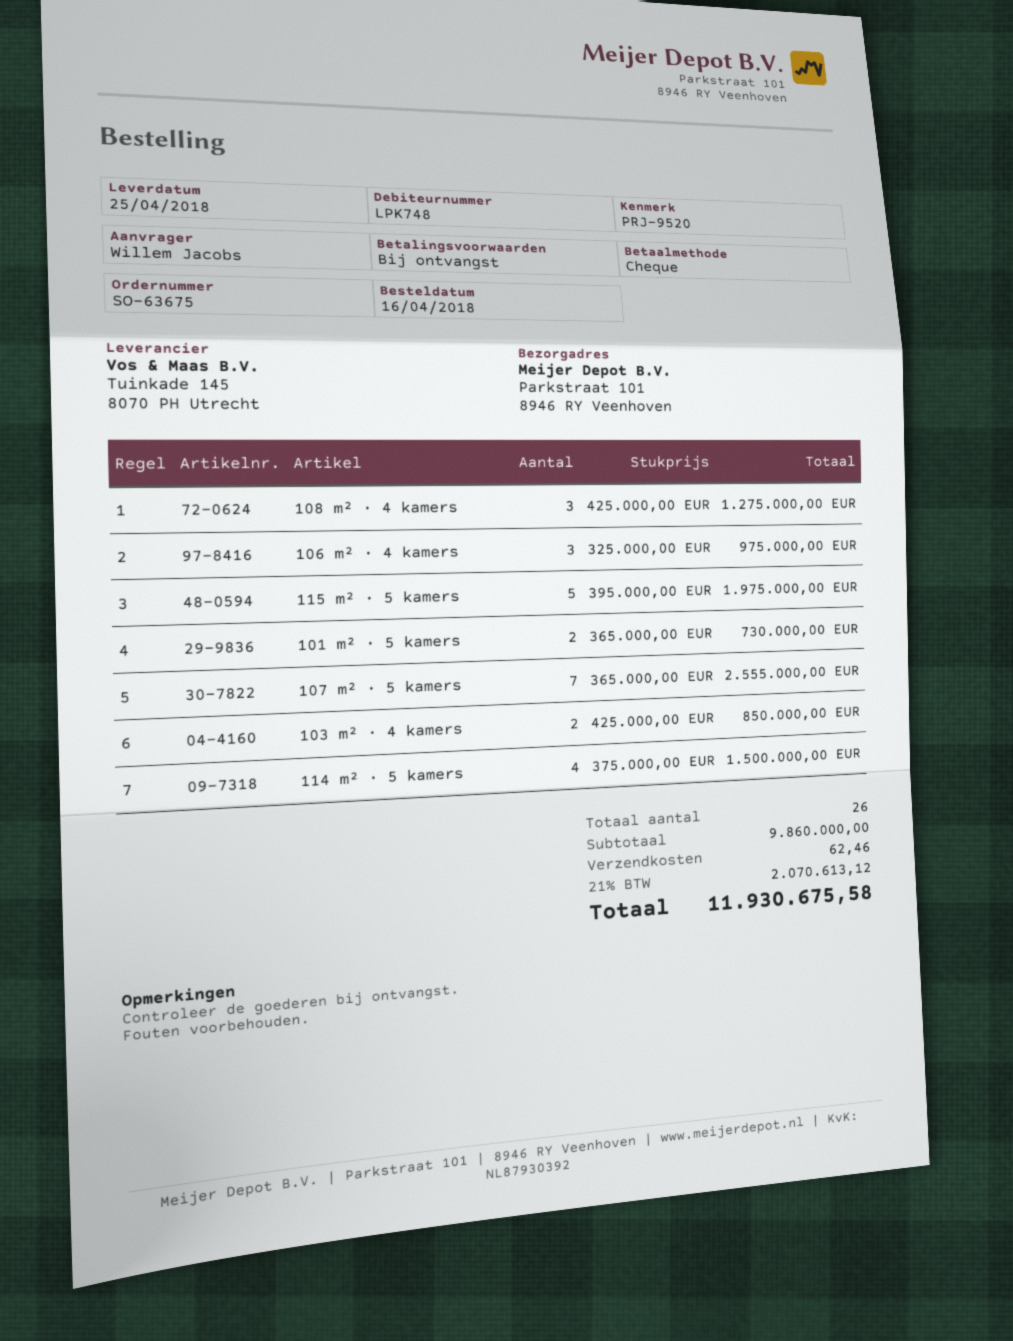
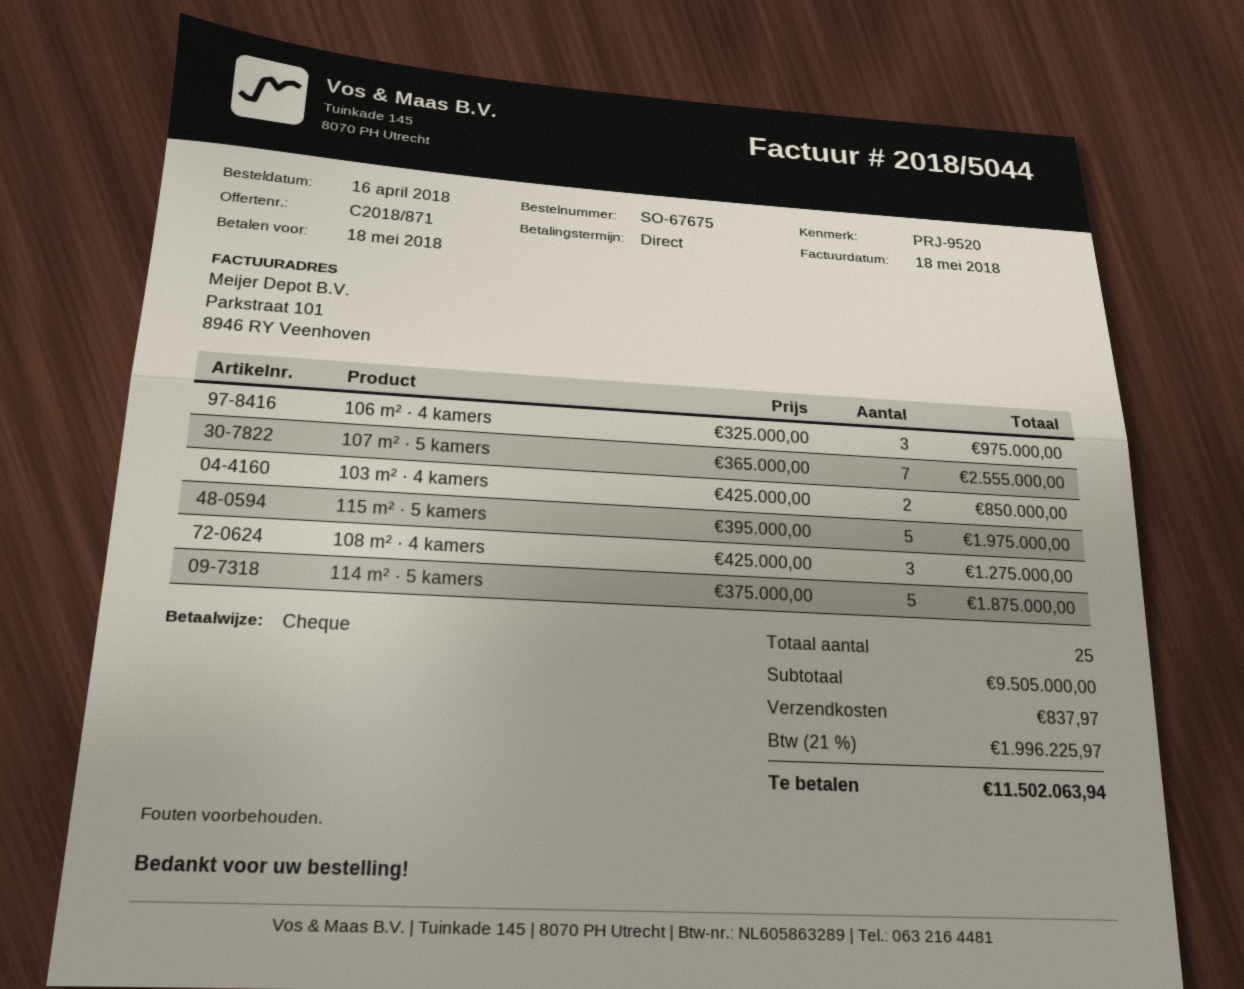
order number: SO-63675 -> SO-67675
101 m² · 5 kamers: 2 x 365000.00 = 730000.00 -> none
114 m² · 5 kamers: 4 x 375000.00 = 1500000.00 -> 5 x 375000.00 = 1875000.00
total quantity: 26 -> 25
subtotal: 9860000.00 -> 9505000.00
shipping: 62.46 -> 837.97
tax: 21% = 2070613.12 -> 21% = 1996225.97
total: 11930675.58 -> 11502063.94

